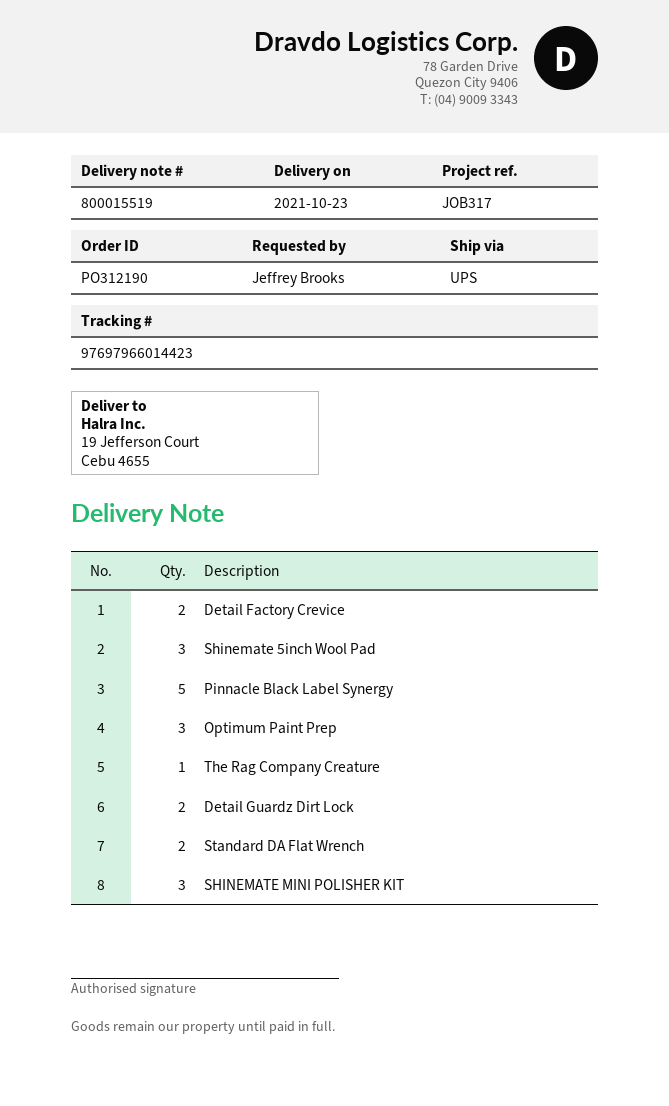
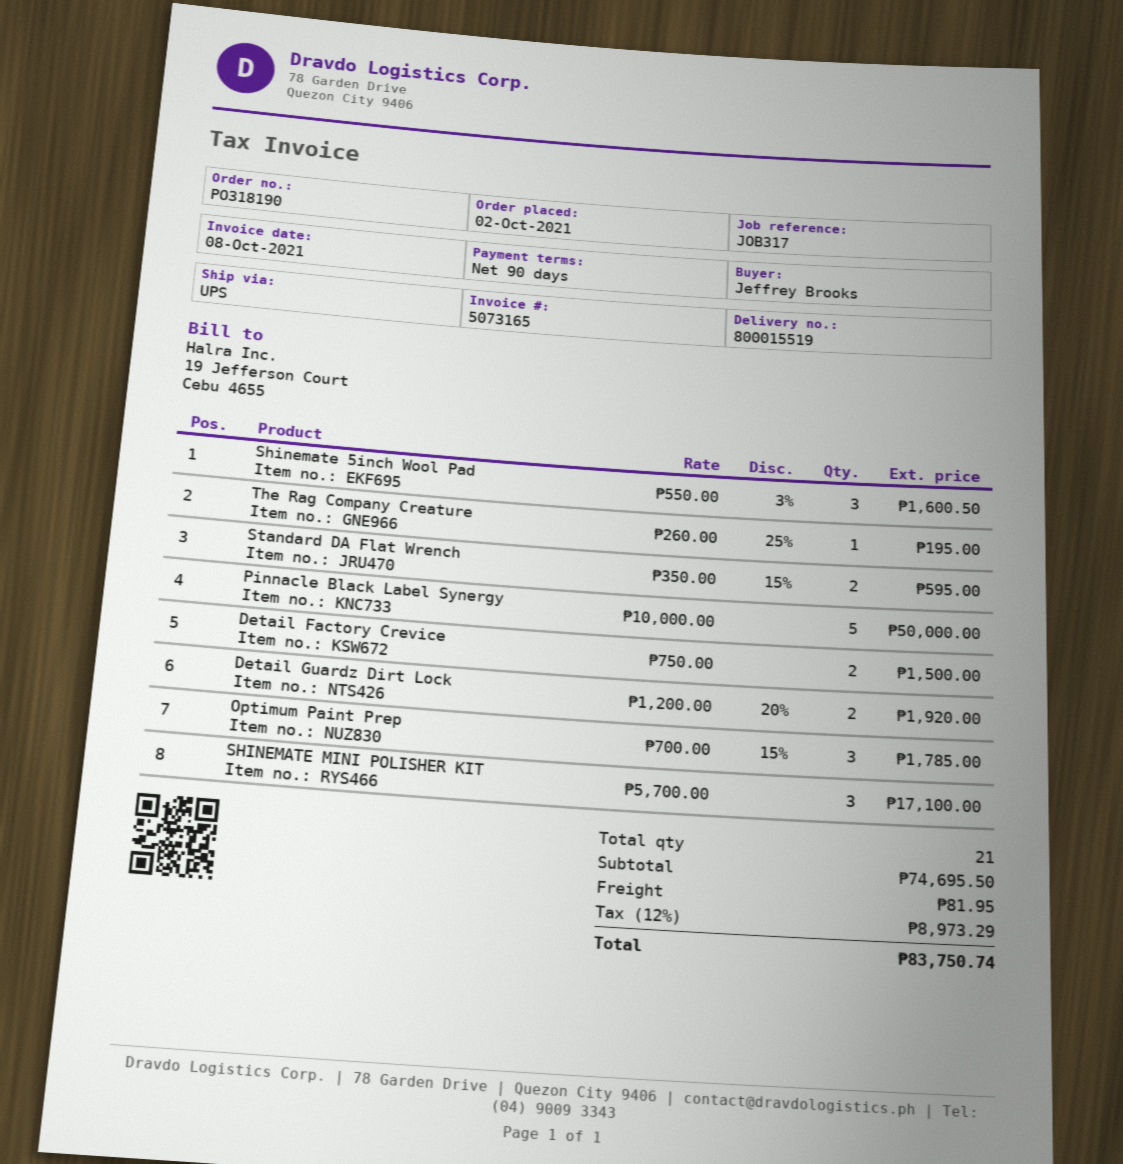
order number: PO312190 -> PO318190

